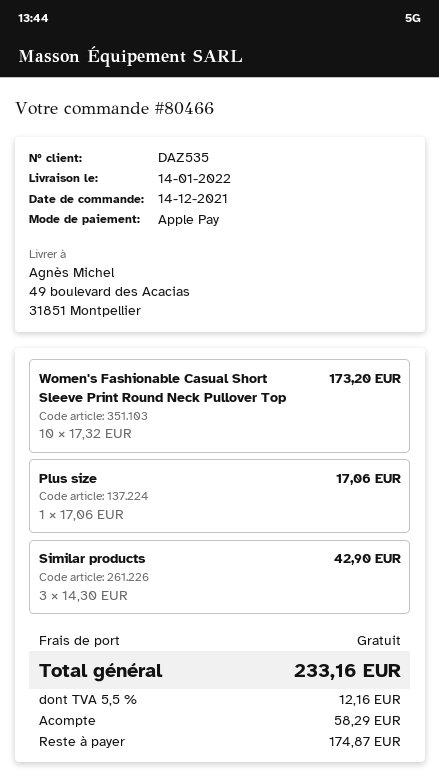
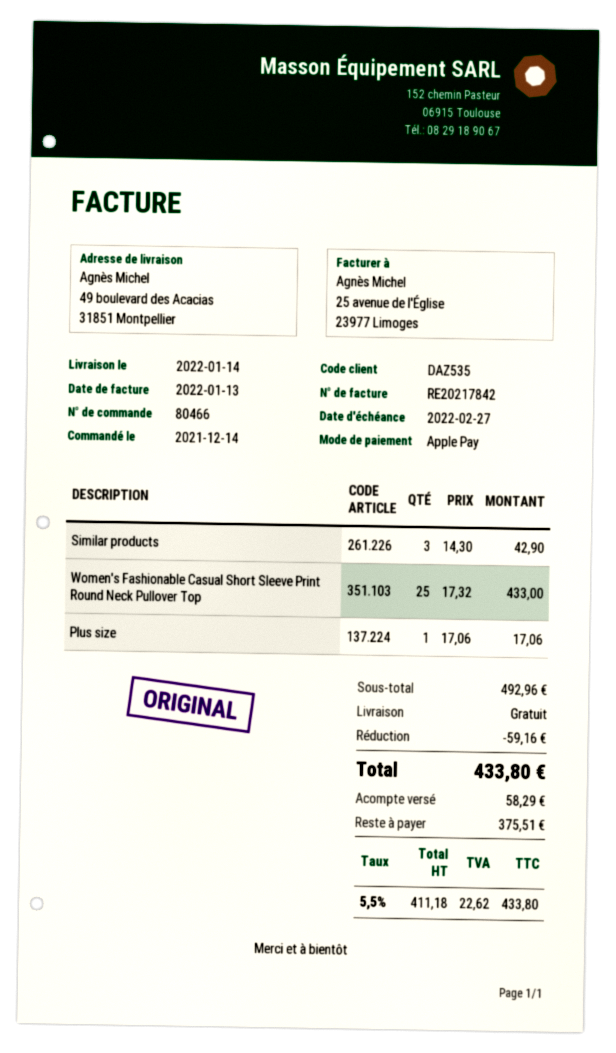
Women's Fashionable Casual Short Sleeve Print Round Neck Pullover Top: 10 x 17.32 = 173.20 -> 25 x 17.32 = 433.00
discount: none -> 59.16
tax: 5.5% = 12.16 -> 5.5% = 22.62
total: 233.16 -> 433.80
balance: 174.87 -> 375.51

